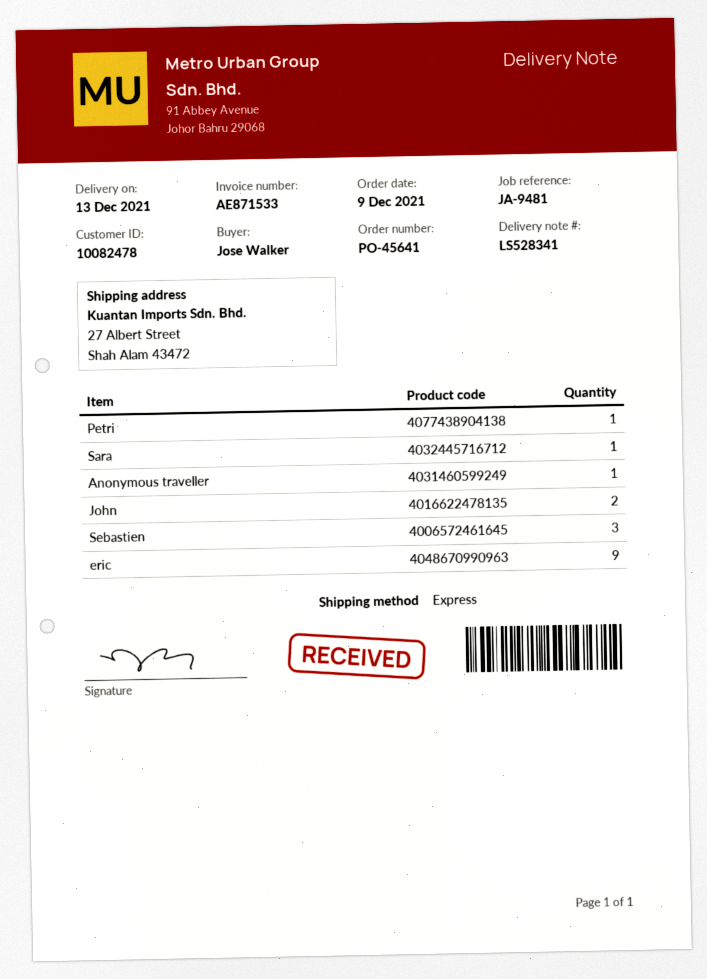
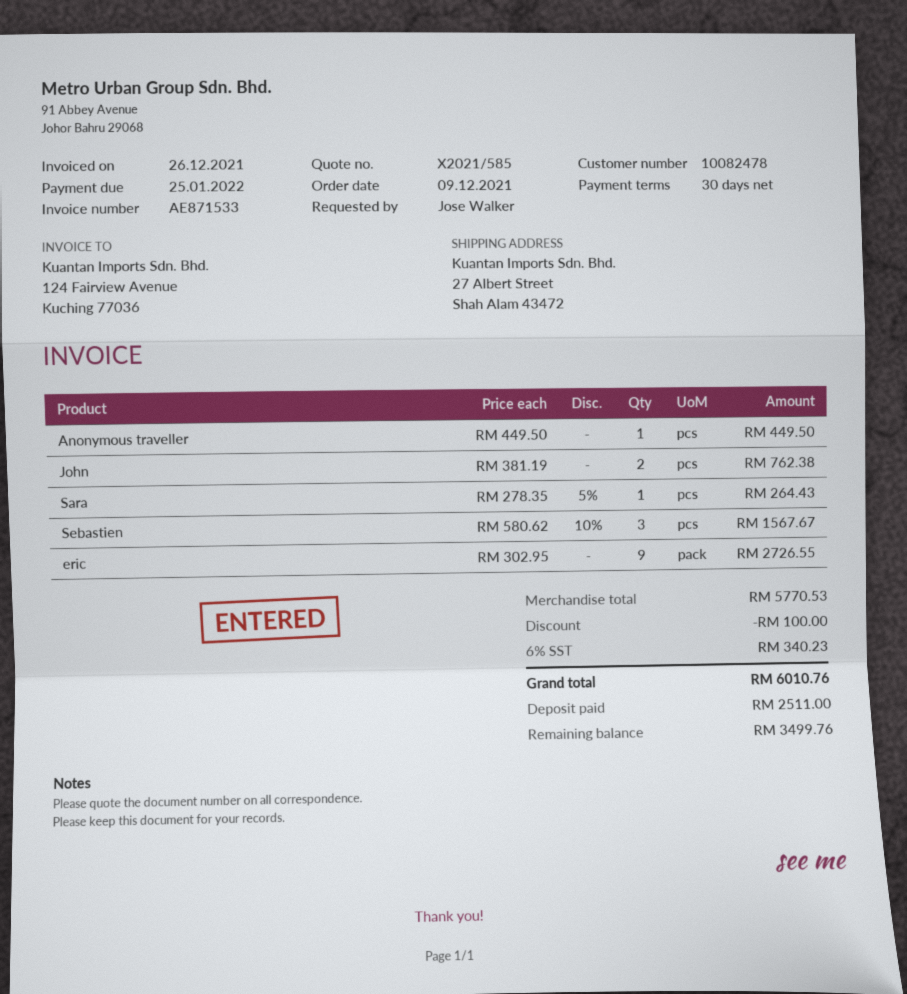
Petri: 1 -> none

